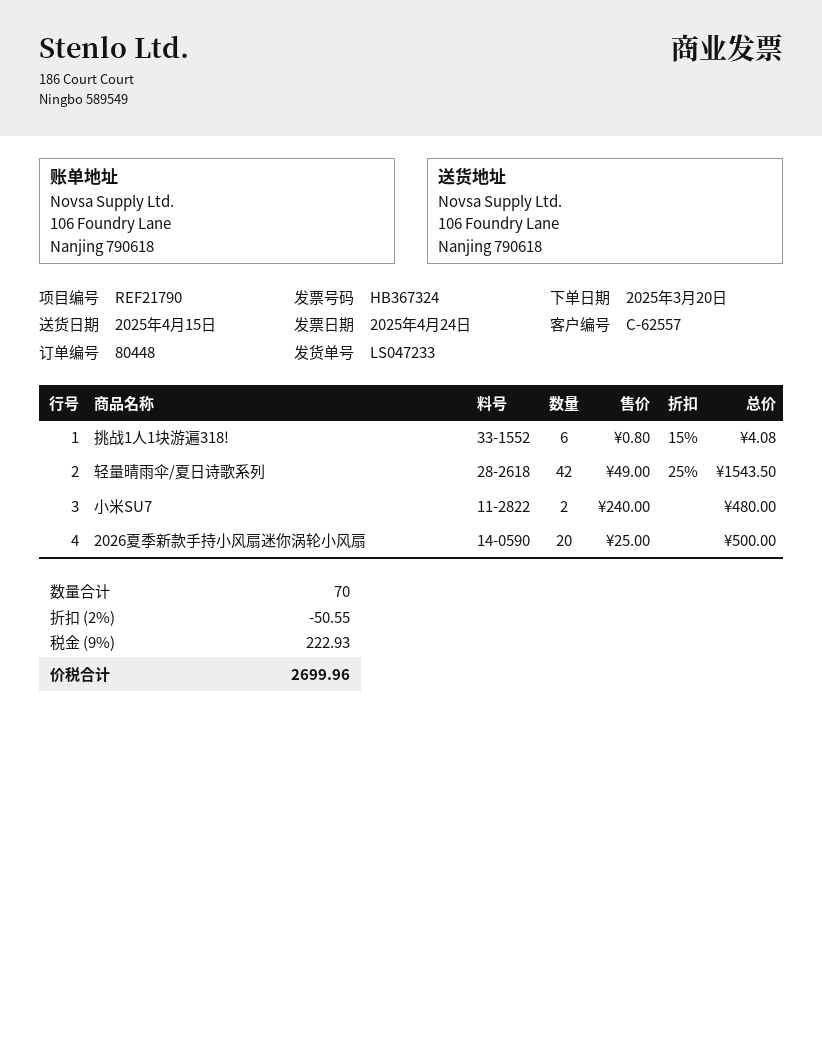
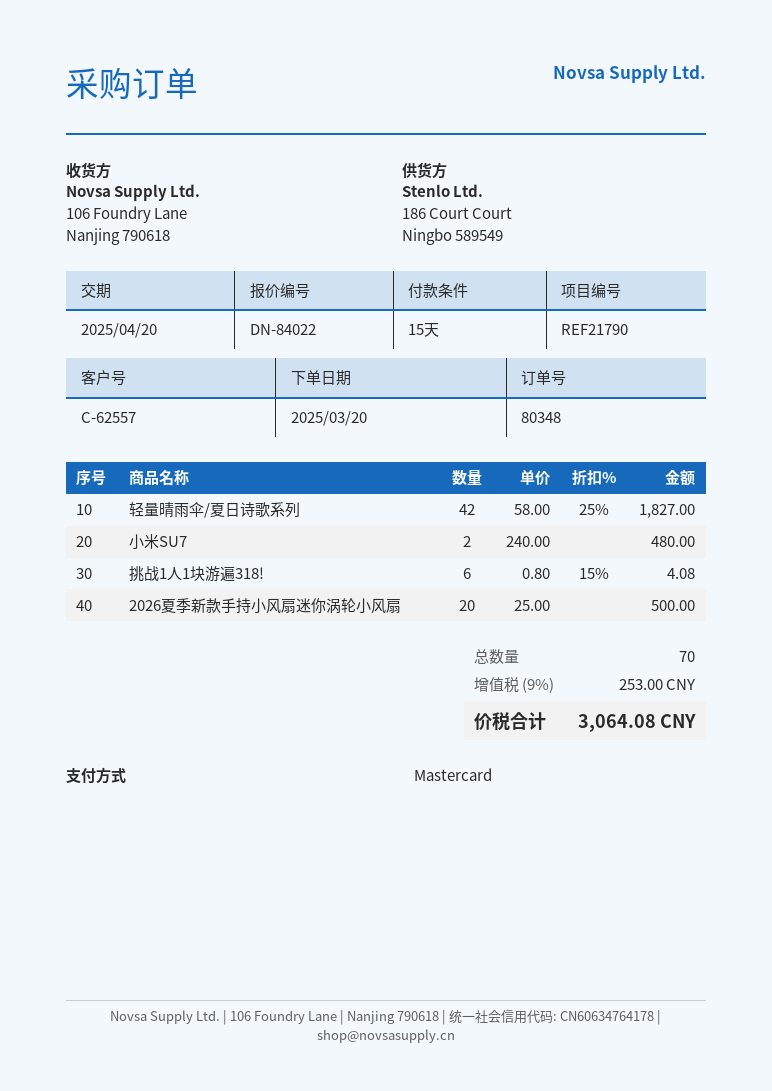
order number: 80448 -> 80348
delivery date: 2025-04-15 -> 2025-04-20
轻量晴雨伞/夏日诗歌系列: 42 x 49.00 - 25% = 1543.50 -> 42 x 58.00 - 25% = 1827.00
discount: 2% = 50.55 -> none
tax: 9% = 222.93 -> 9% = 253.00
total: 2699.96 -> 3064.08

